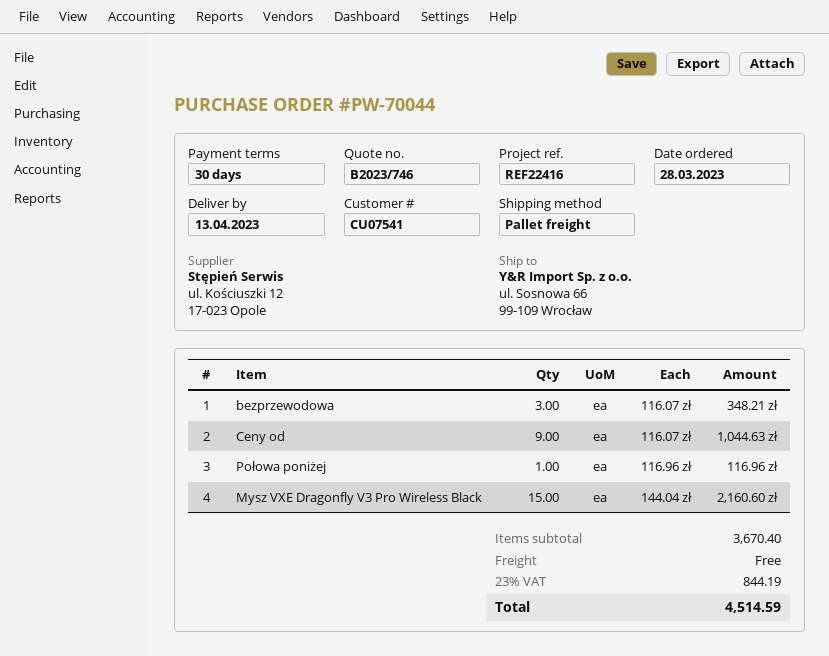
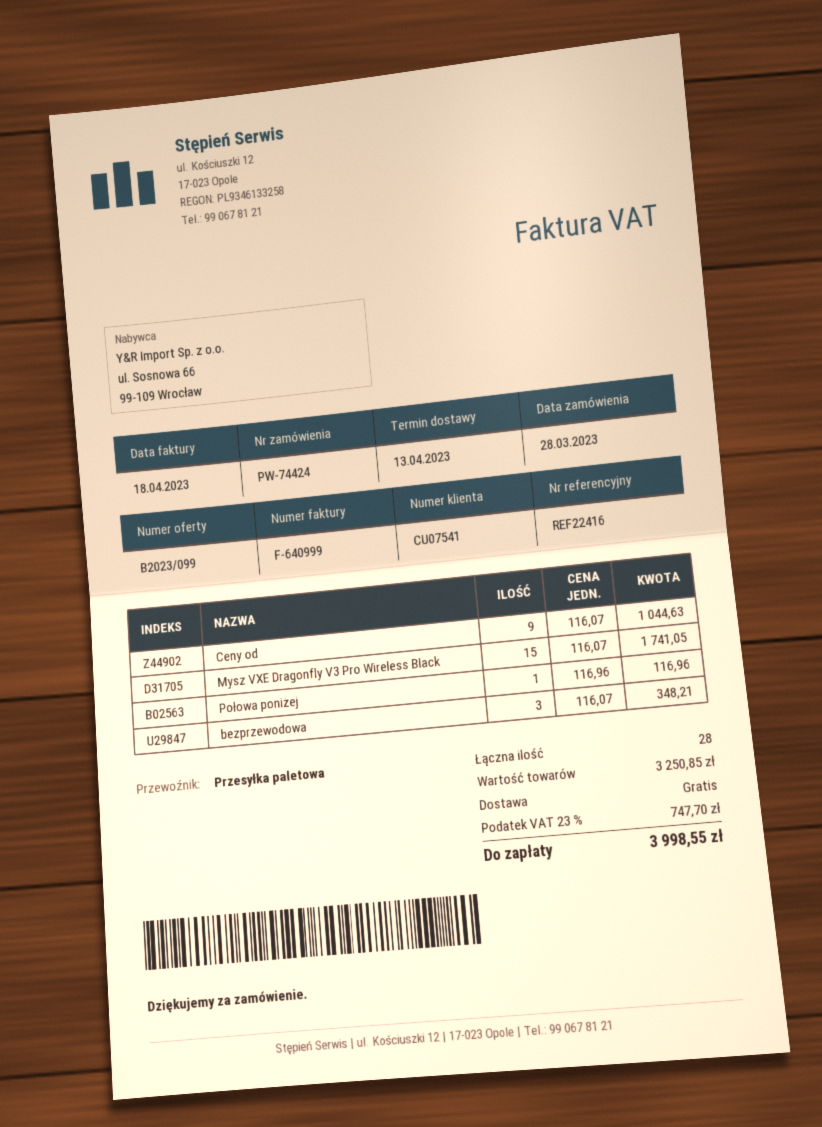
quote number: B2023/746 -> B2023/099
order number: PW-70044 -> PW-74424
Mysz VXE Dragonfly V3 Pro Wireless Black: 15 x 144.04 = 2160.60 -> 15 x 116.07 = 1741.05
subtotal: 3670.40 -> 3250.85
tax: 23% = 844.19 -> 23% = 747.70
total: 4514.59 -> 3998.55

